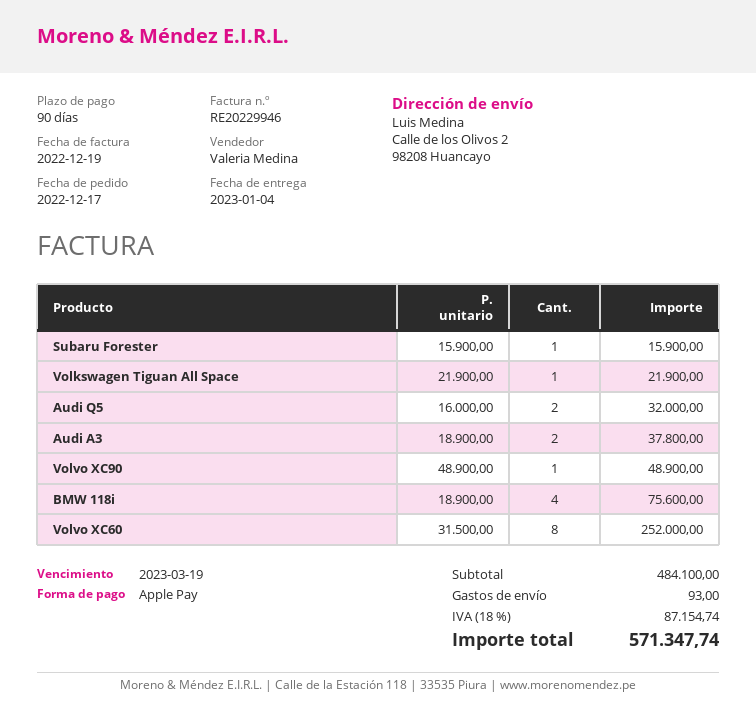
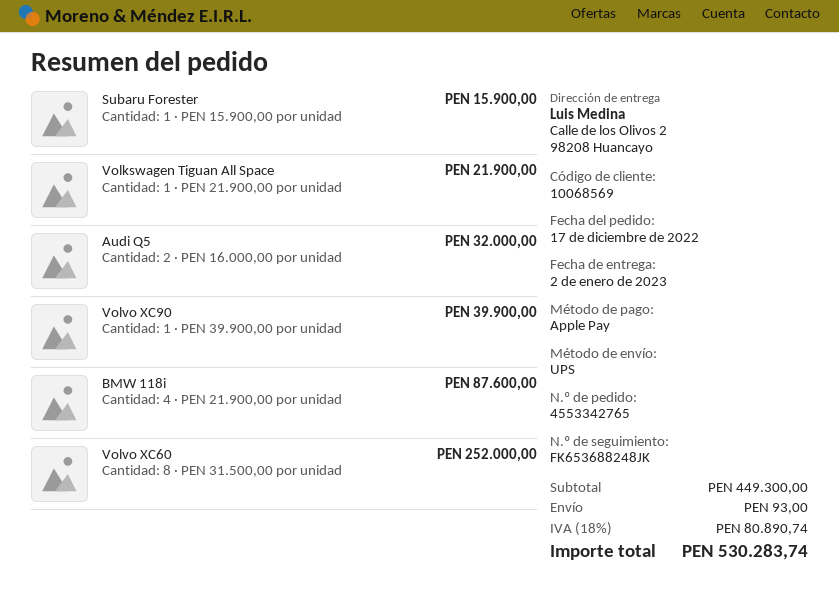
delivery date: 2023-01-04 -> 2023-01-02
Audi A3: 2 x 18900.00 = 37800.00 -> none
Volvo XC90: 1 x 48900.00 = 48900.00 -> 1 x 39900.00 = 39900.00
BMW 118i: 4 x 18900.00 = 75600.00 -> 4 x 21900.00 = 87600.00
subtotal: 484100.00 -> 449300.00
tax: 18% = 87154.74 -> 18% = 80890.74
total: 571347.74 -> 530283.74

